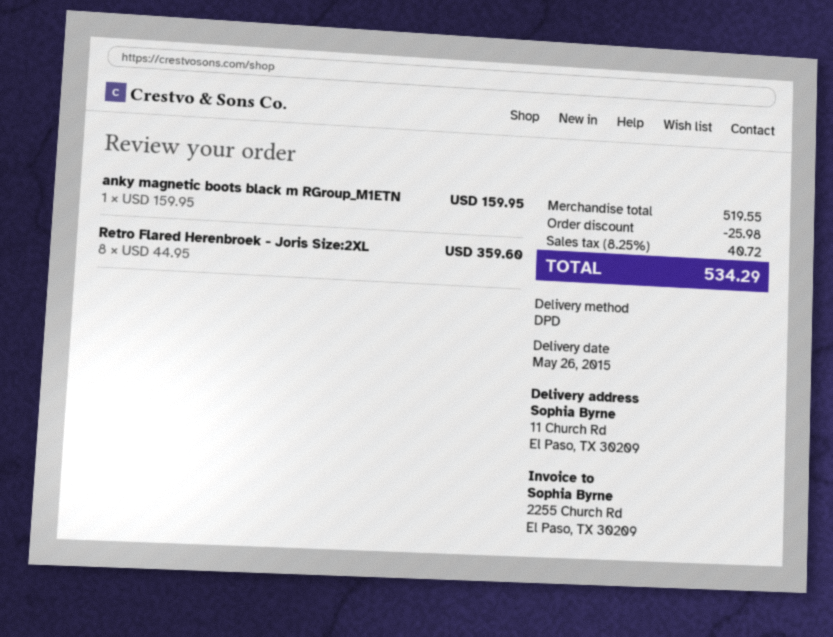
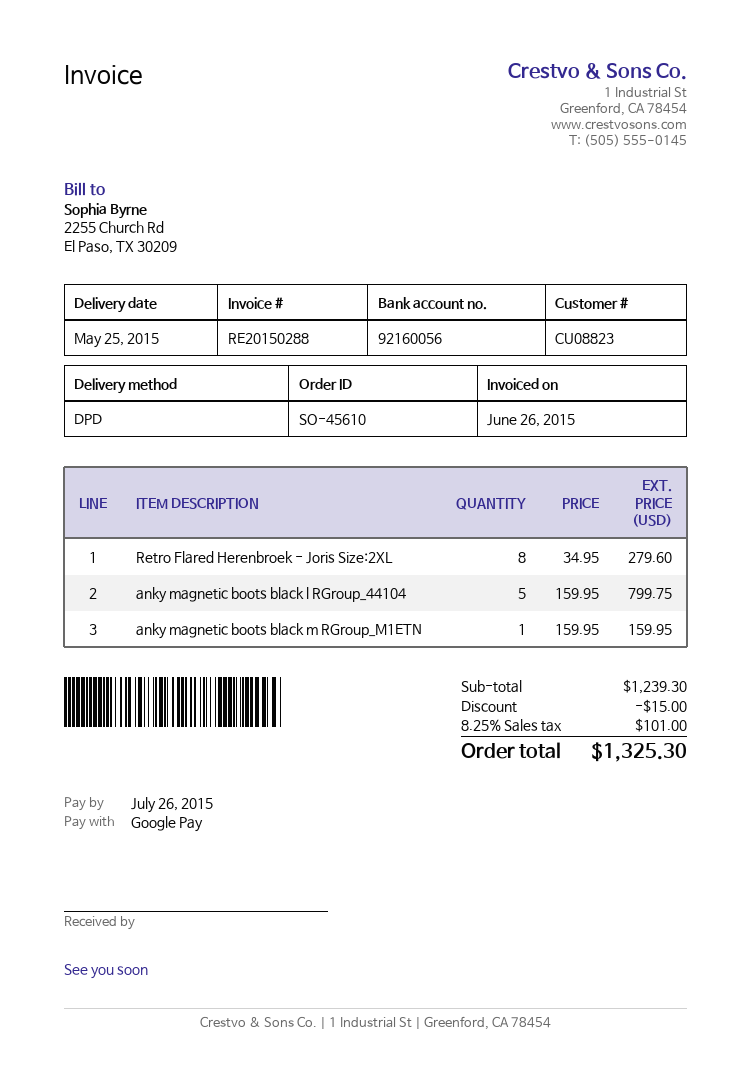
delivery date: 2015-05-26 -> 2015-05-25
Retro Flared Herenbroek - Joris Size:2XL: 8 x 44.95 = 359.60 -> 8 x 34.95 = 279.60
anky magnetic boots black l RGroup_44104: none -> 5 x 159.95 = 799.75
subtotal: 519.55 -> 1239.30
discount: 25.98 -> 15.00
tax: 8.25% = 40.72 -> 8.25% = 101.00
total: 534.29 -> 1325.30

